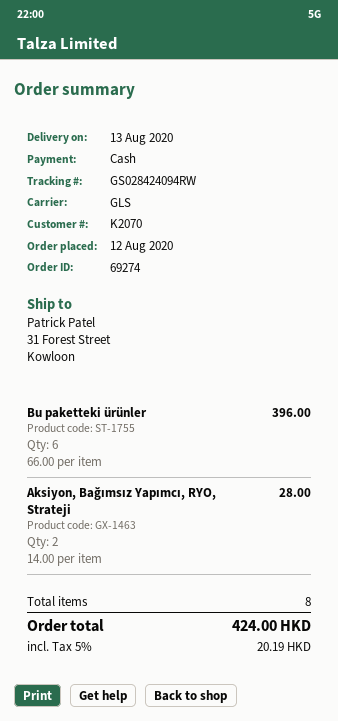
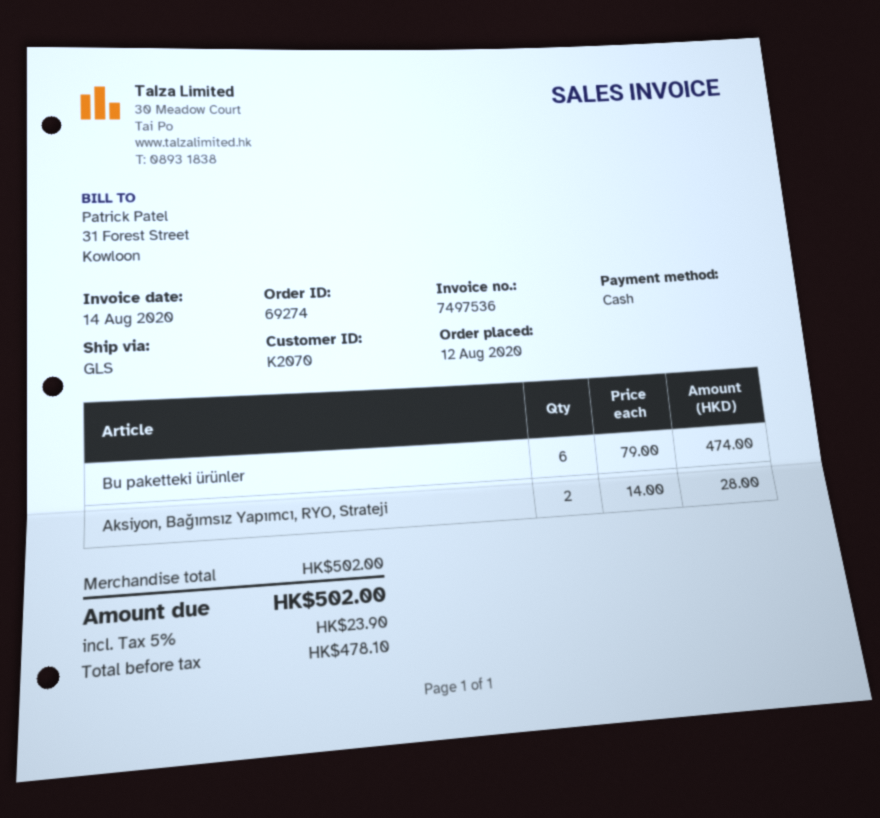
Bu paketteki ürünler: 6 x 66.00 = 396.00 -> 6 x 79.00 = 474.00
tax: 5% = 20.19 -> 5% = 23.90
total: 424.00 -> 502.00

